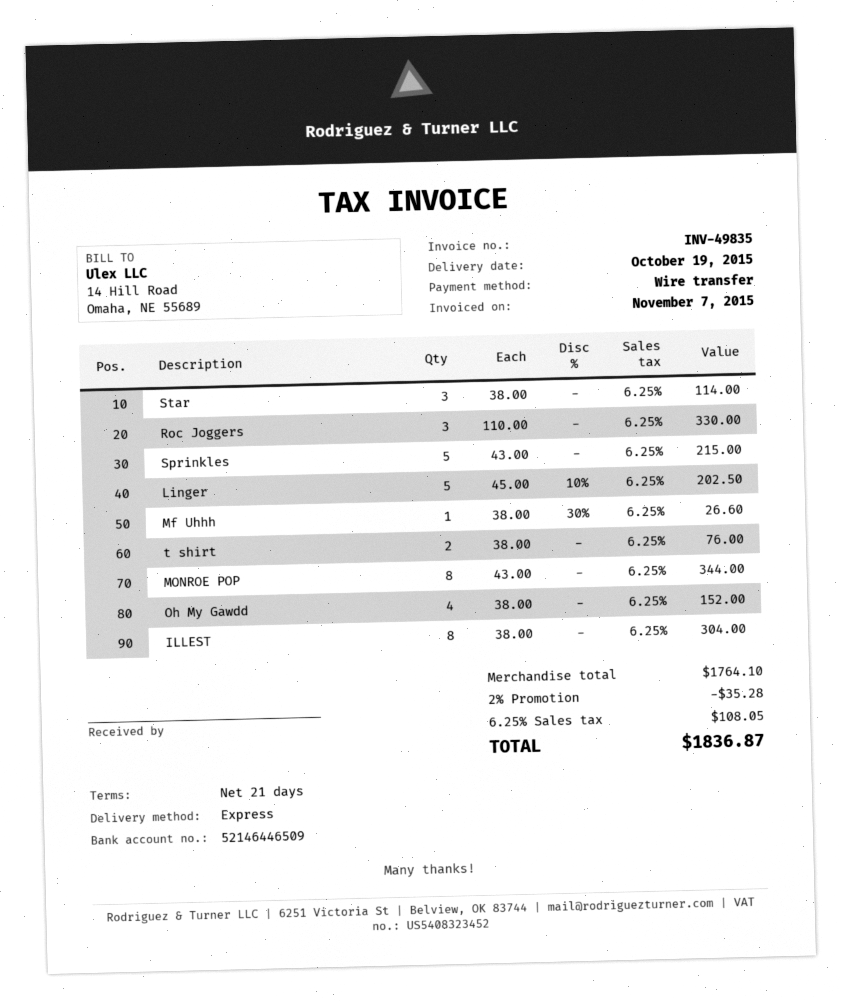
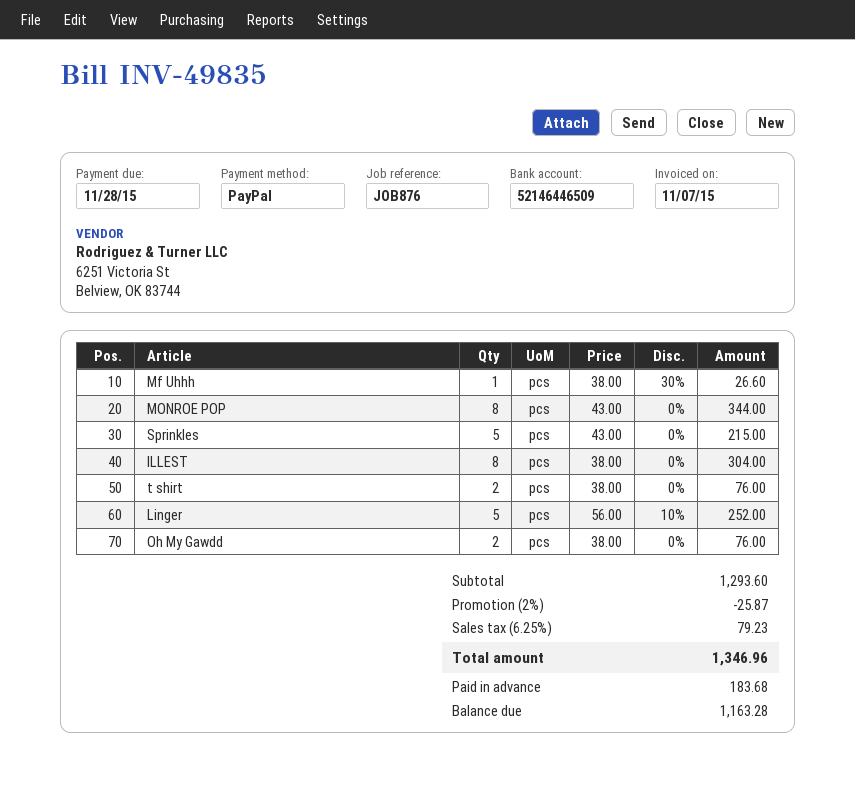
payment method: bank transfer -> PayPal
Star: 3 x 38.00 = 114.00 -> none
Roc Joggers: 3 x 110.00 = 330.00 -> none
Linger: 5 x 45.00 - 10% = 202.50 -> 5 x 56.00 - 10% = 252.00
Oh My Gawdd: 4 x 38.00 = 152.00 -> 2 x 38.00 = 76.00
subtotal: 1764.10 -> 1293.60
discount: 2% = 35.28 -> 2% = 25.87
tax: 6.25% = 108.05 -> 6.25% = 79.23
total: 1836.87 -> 1346.96

